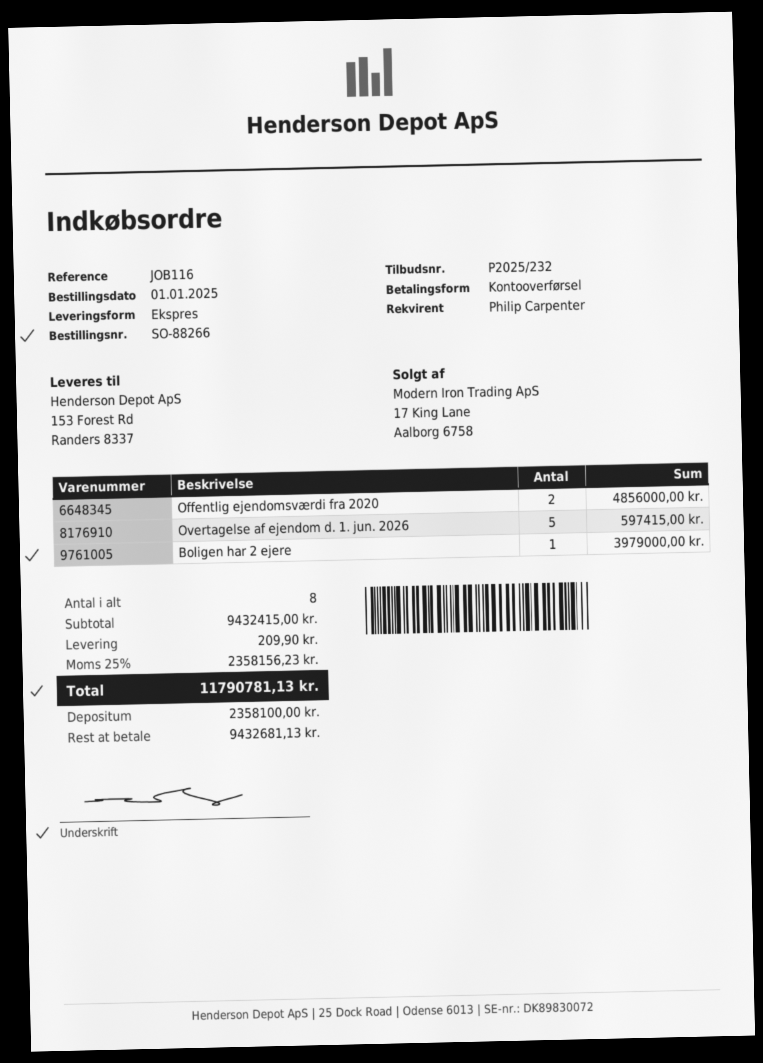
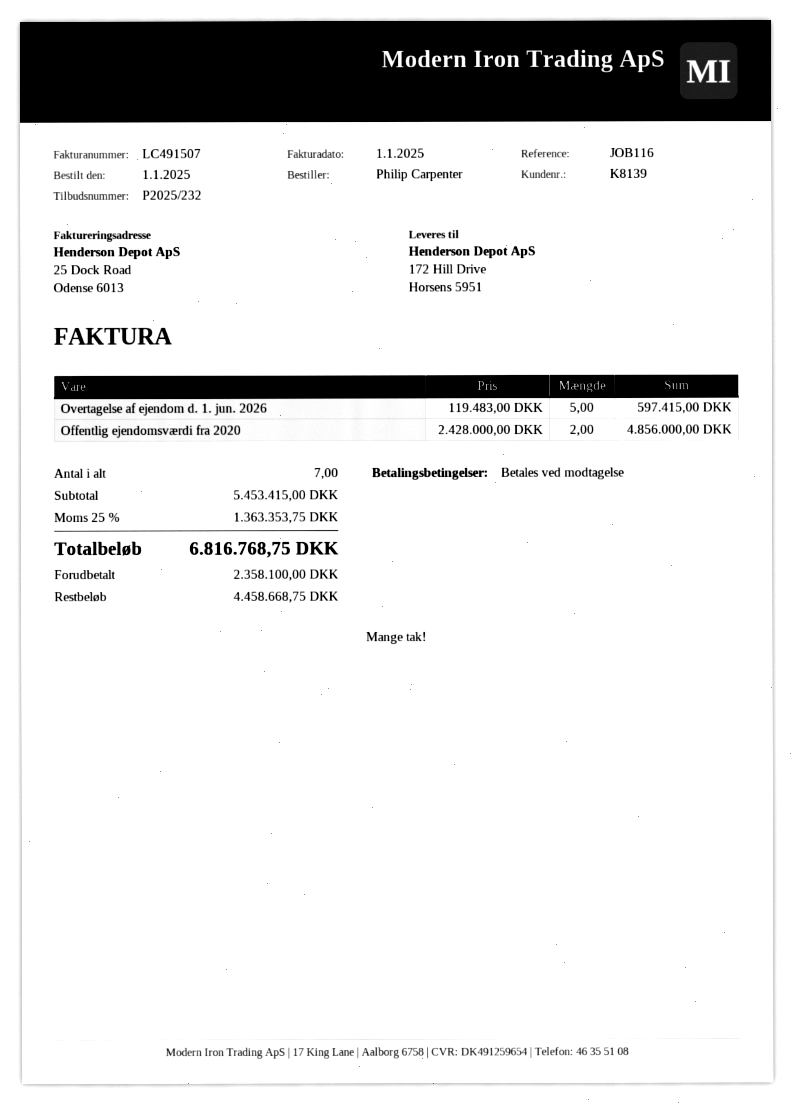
ship to: 153 Forest Rd, Randers 8337 -> 172 Hill Drive, Horsens 5951
Boligen har 2 ejere: 1 for 3979000.00 -> none
total quantity: 8 -> 7
subtotal: 9432415.00 -> 5453415.00
shipping: 209.90 -> none
tax: 25% = 2358156.23 -> 25% = 1363353.75
total: 11790781.13 -> 6816768.75
balance: 9432681.13 -> 4458668.75

